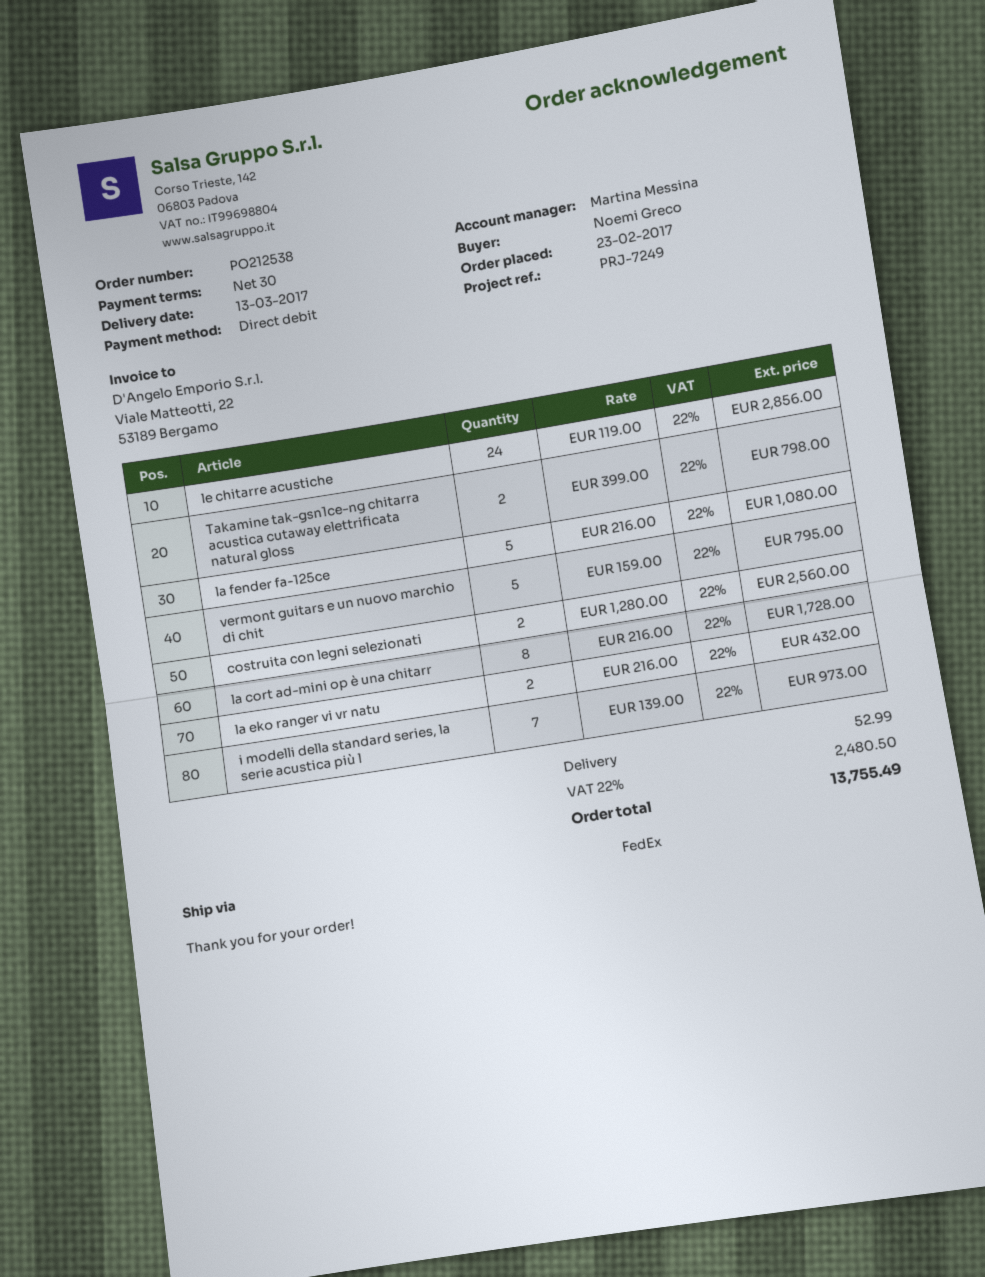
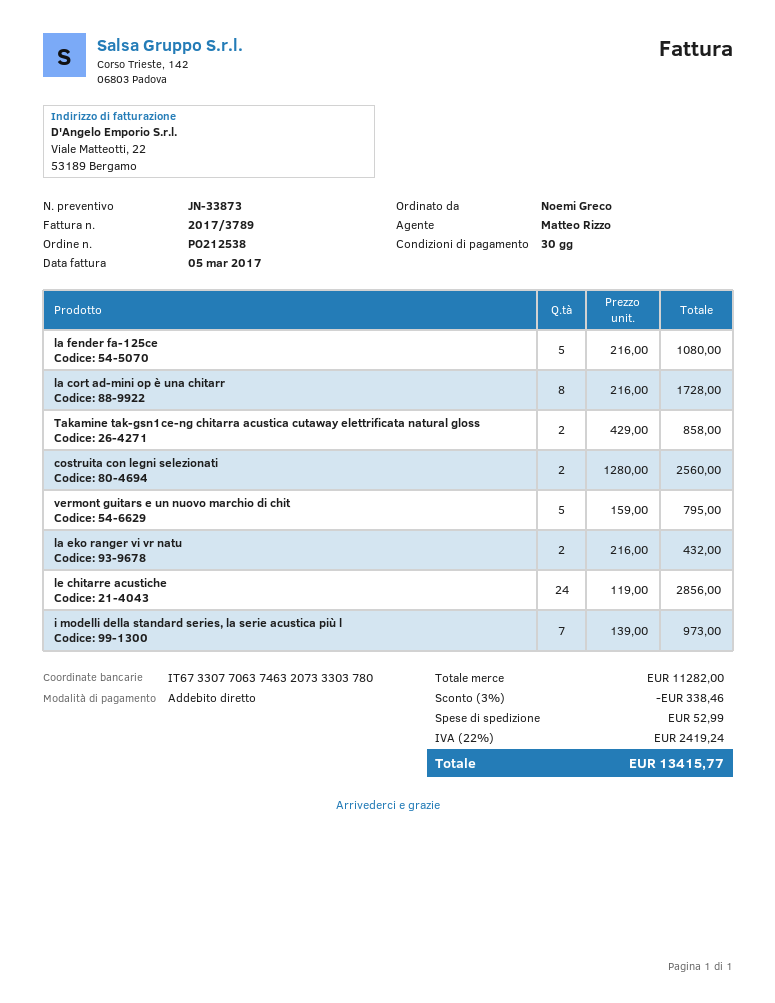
sales rep: Martina Messina -> Matteo Rizzo
Takamine tak-gsn1ce-ng chitarra acustica cutaway elettrificata natural gloss: 2 x 399.00 = 798.00 -> 2 x 429.00 = 858.00
discount: none -> 3% = 338.46
tax: 22% = 2480.50 -> 22% = 2419.24
total: 13755.49 -> 13415.77

